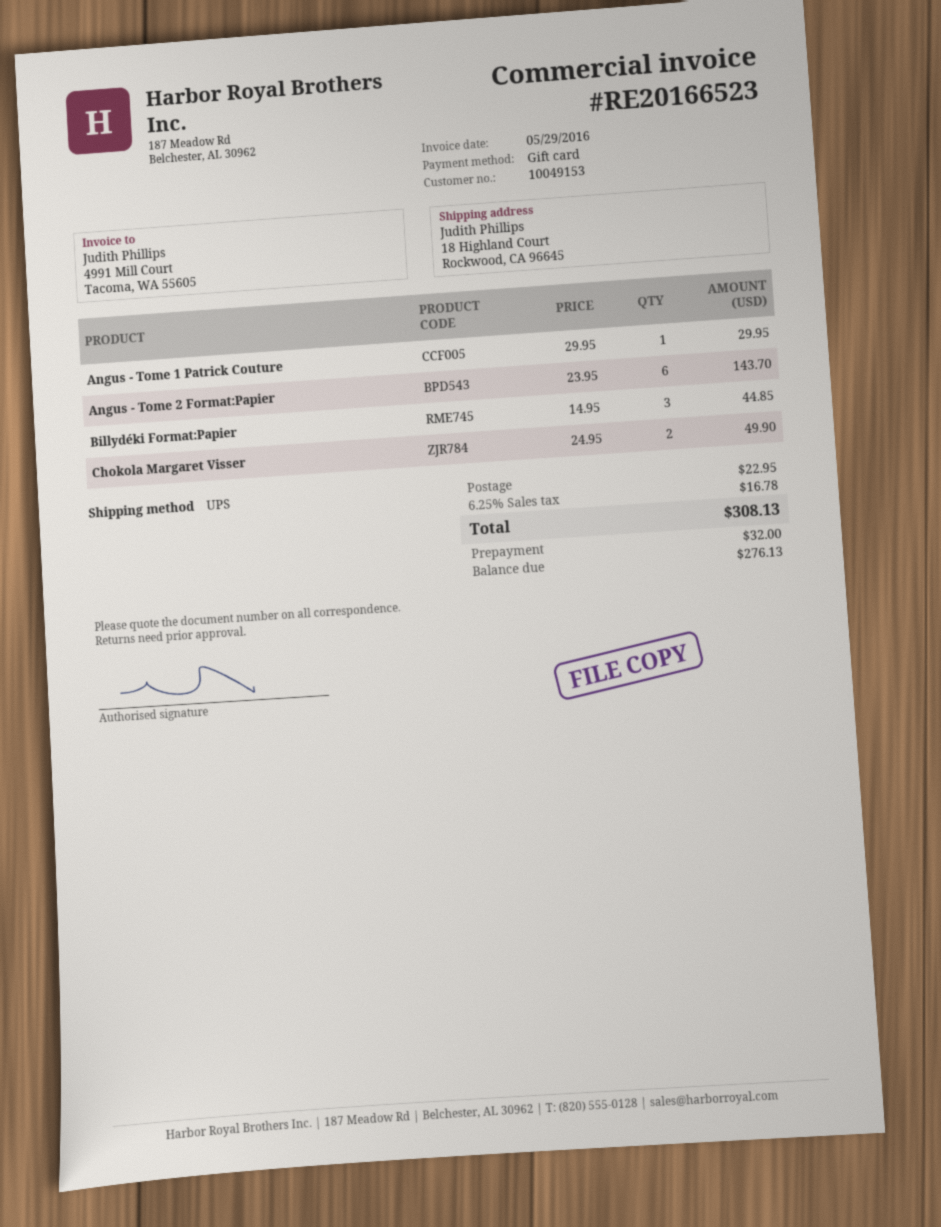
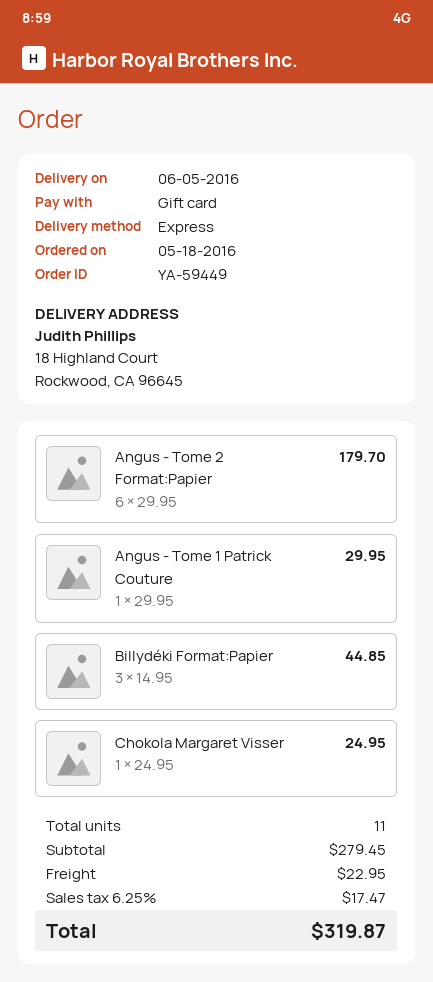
shipping method: UPS -> express
Angus - Tome 2 Format:Papier: 6 x 23.95 = 143.70 -> 6 x 29.95 = 179.70
Chokola Margaret Visser: 2 x 24.95 = 49.90 -> 1 x 24.95 = 24.95
tax: 6.25% = 16.78 -> 6.25% = 17.47
total: 308.13 -> 319.87

